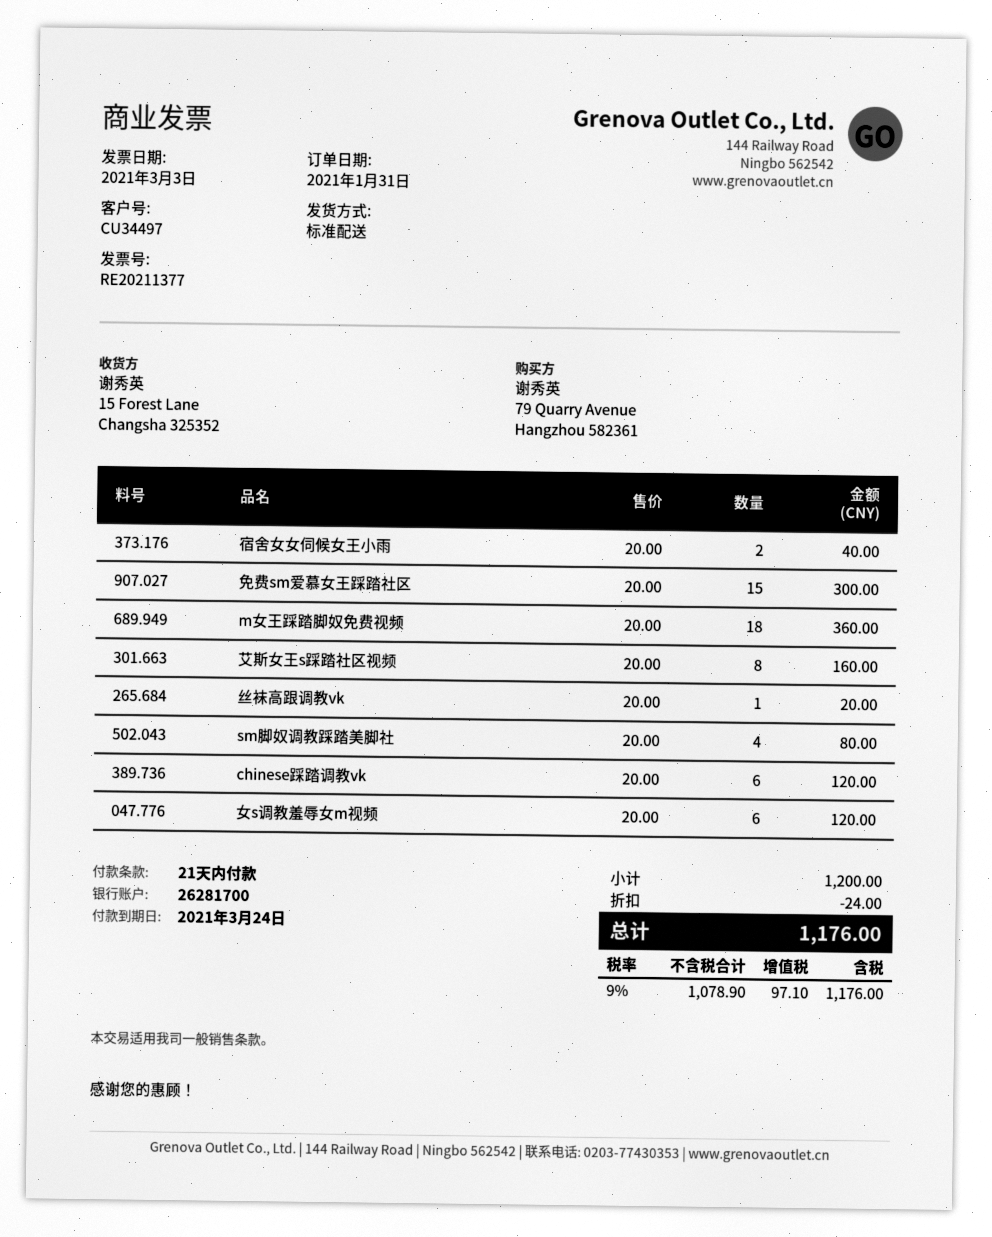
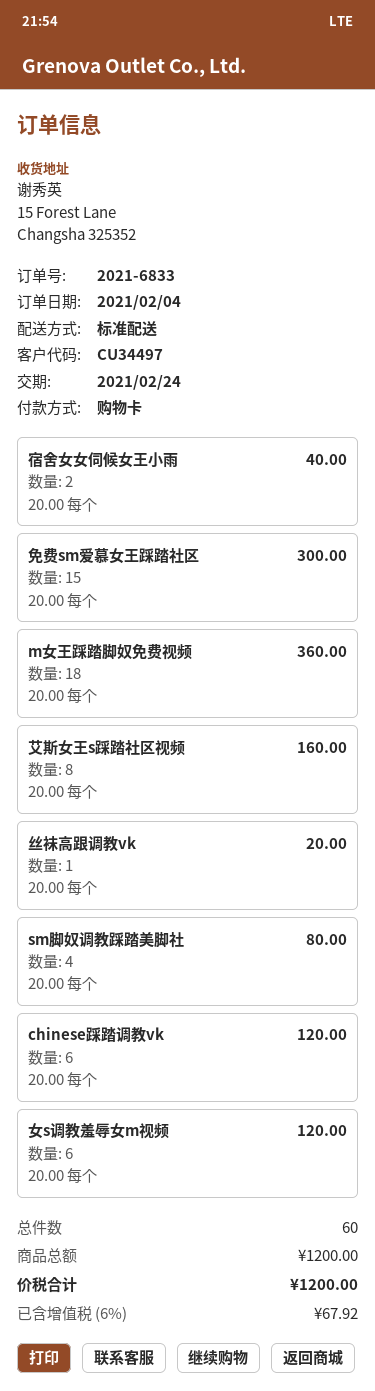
order date: 2021-01-31 -> 2021-02-04
discount: 24.00 -> none
tax: 9% = 97.10 -> 6% = 67.92
total: 1176.00 -> 1200.00

